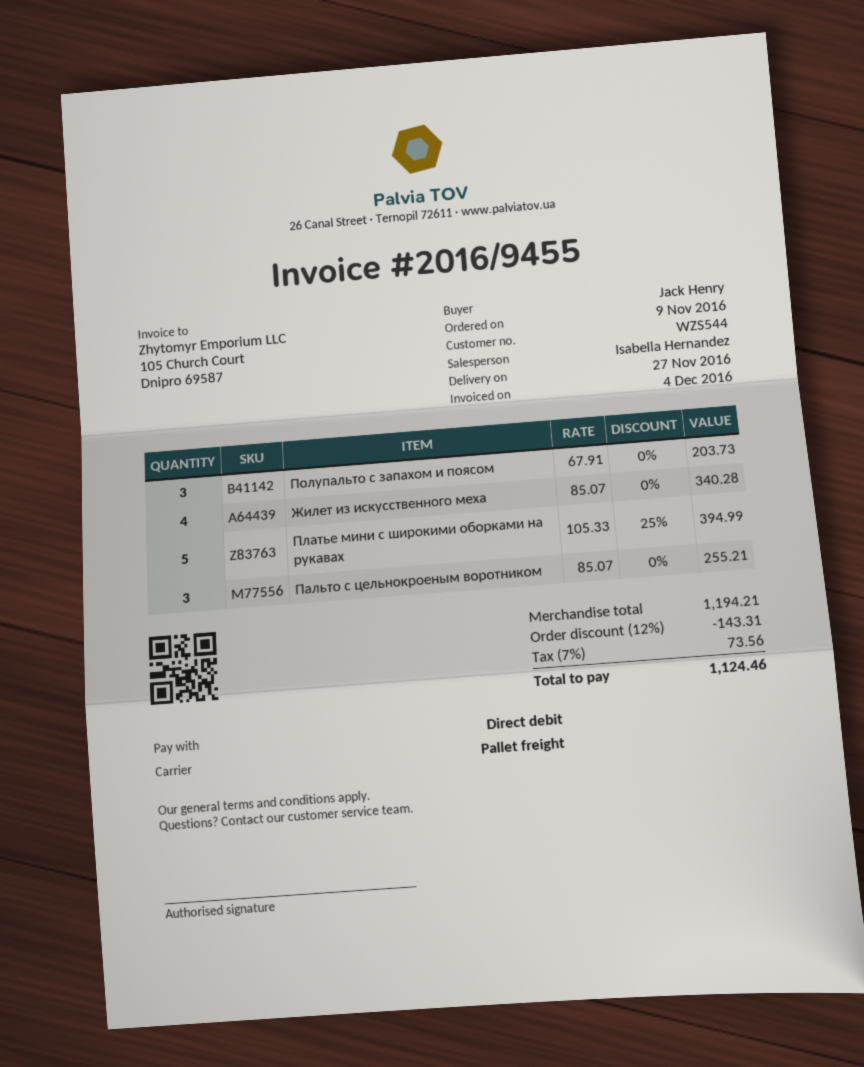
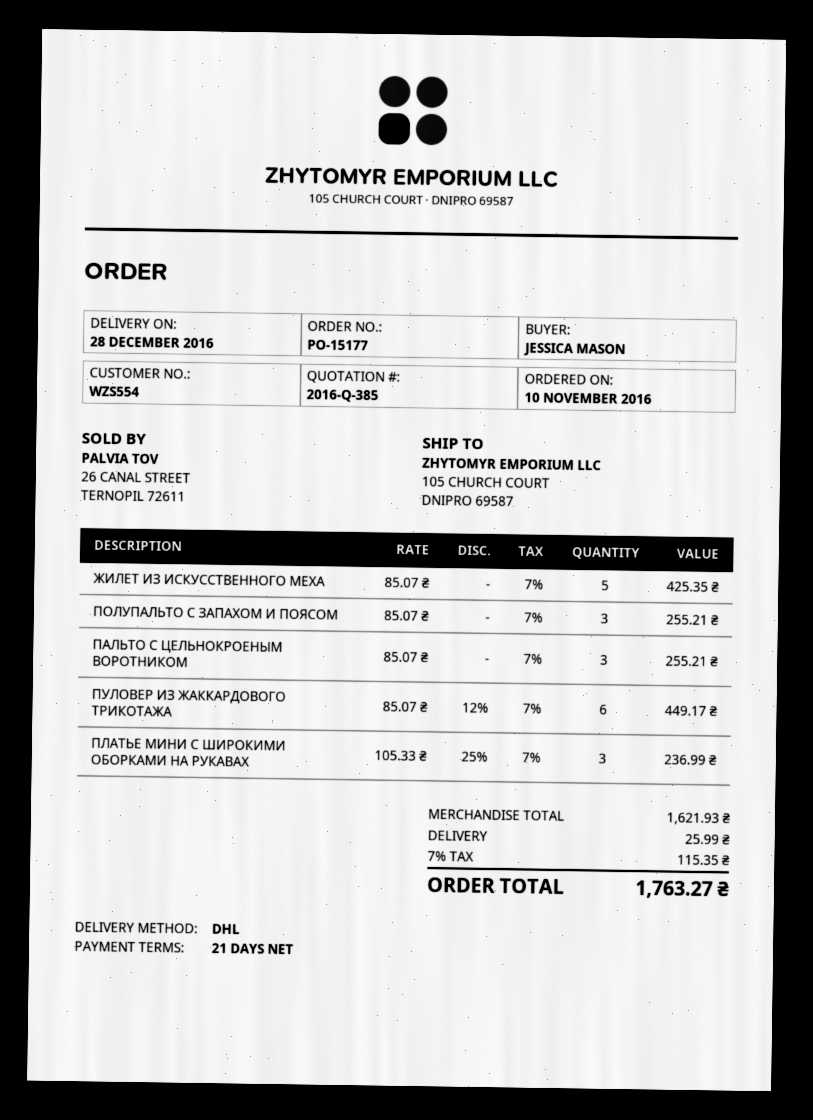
order date: 2016-11-09 -> 2016-11-10
delivery date: 2016-11-27 -> 2016-12-28
customer number: WZS544 -> WZS554
ordered by: Jack Henry -> JESSICA MASON
shipping method: pallet freight -> DHL
Полупальто с запахом и поясом: 3 x 67.91 = 203.73 -> 3 x 85.07 = 255.21
Жилет из искусственного меха: 4 x 85.07 = 340.28 -> 5 x 85.07 = 425.35
Платье мини с широкими оборками на рукавах: 5 x 105.33 - 25% = 394.99 -> 3 x 105.33 - 25% = 236.99
ПУЛОВЕР ИЗ ЖАККАРДОВОГО ТРИКОТАЖА: none -> 6 x 85.07 - 12% = 449.17
subtotal: 1194.21 -> 1621.93
discount: 12% = 143.31 -> none
shipping: none -> 25.99
tax: 7% = 73.56 -> 7% = 115.35
total: 1124.46 -> 1763.27

